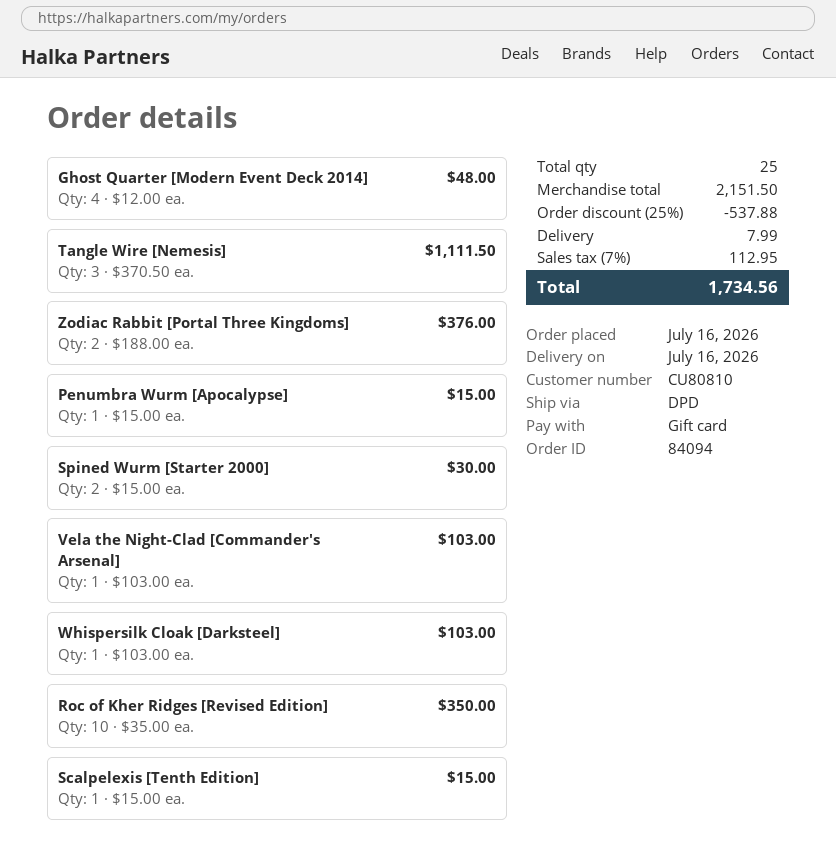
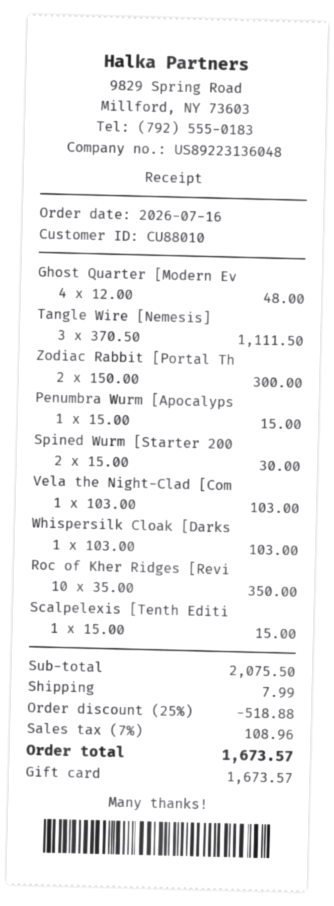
customer number: CU80810 -> CU88010
Zodiac Rabbit [Portal Three Kingdoms]: 2 x 188.00 = 376.00 -> 2 x 150.00 = 300.00
subtotal: 2151.50 -> 2075.50
discount: 25% = 537.88 -> 25% = 518.88
tax: 7% = 112.95 -> 7% = 108.96
total: 1734.56 -> 1673.57

